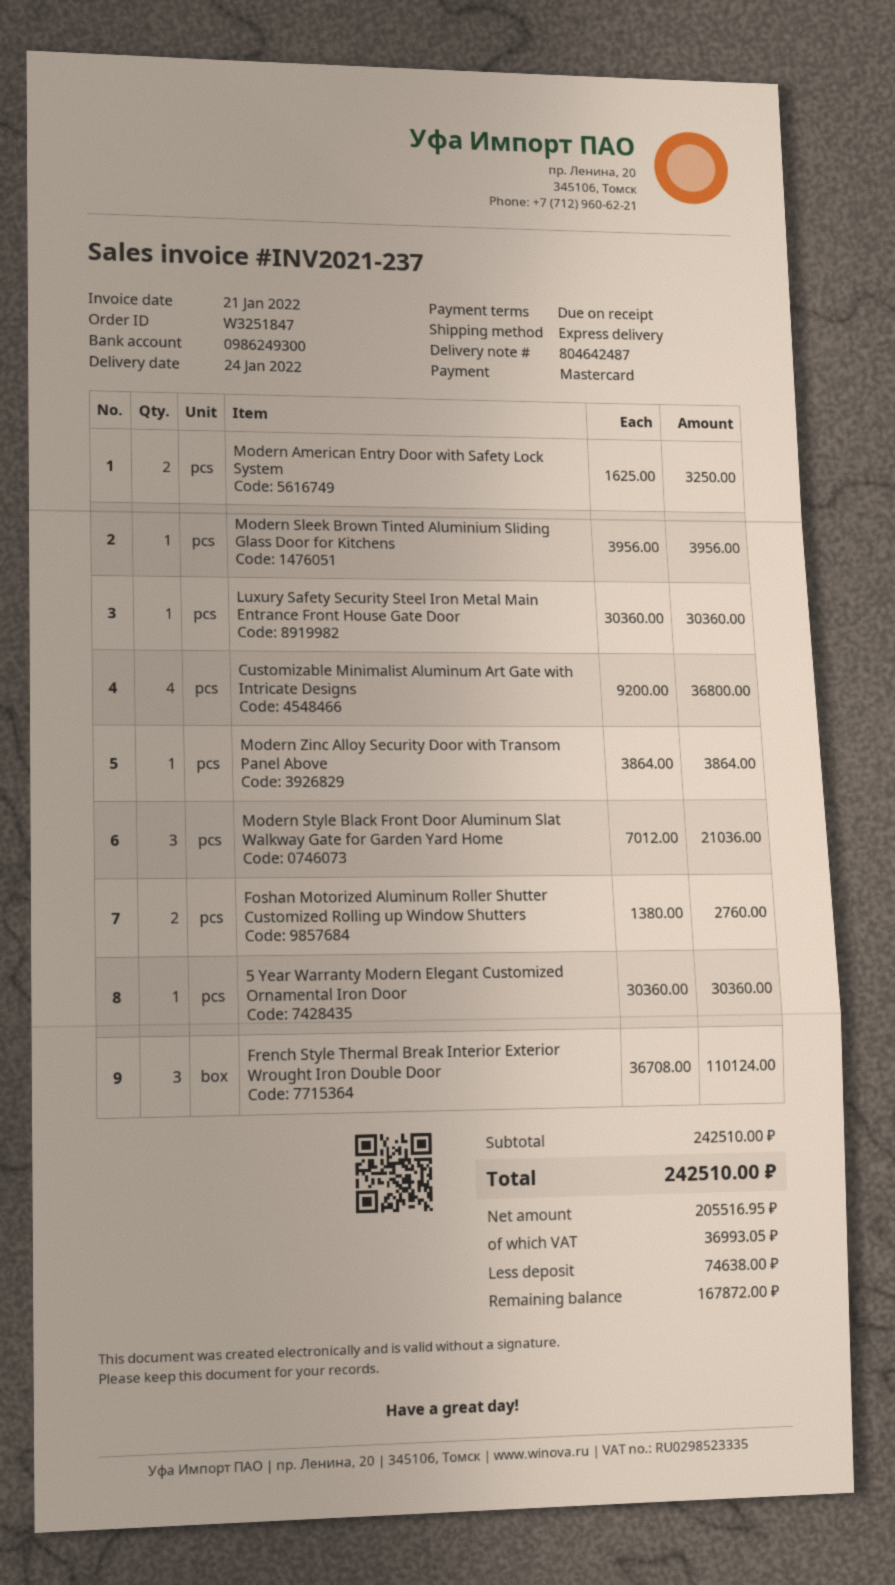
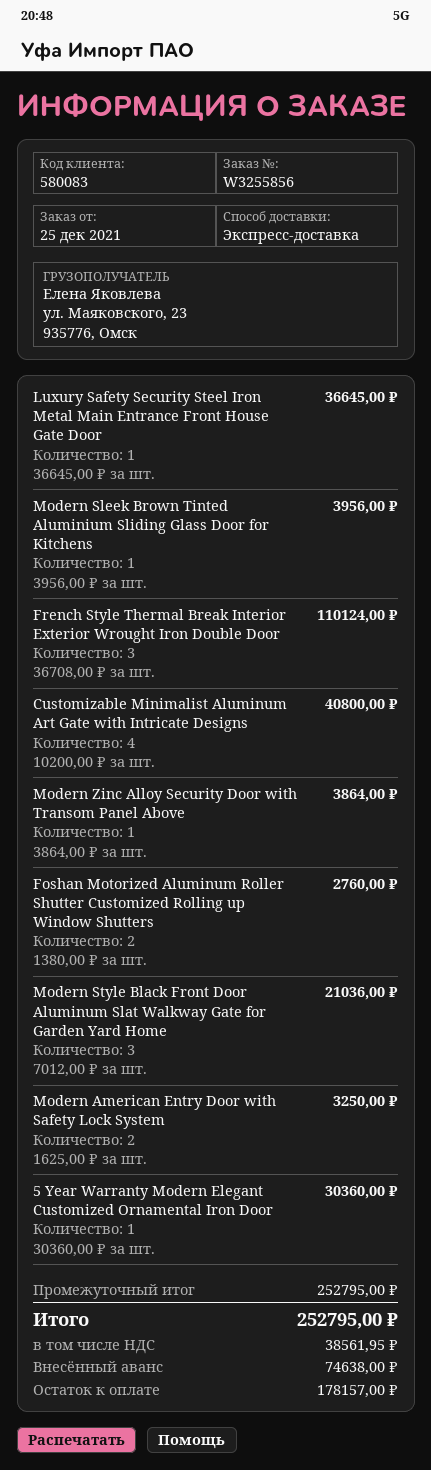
order number: W3251847 -> W3255856
Luxury Safety Security Steel Iron Metal Main Entrance Front House Gate Door: 1 x 30360.00 = 30360.00 -> 1 x 36645.00 = 36645.00
Customizable Minimalist Aluminum Art Gate with Intricate Designs: 4 x 9200.00 = 36800.00 -> 4 x 10200.00 = 40800.00
subtotal: 242510.00 -> 252795.00
tax: 36993.05 -> 38561.95
total: 242510.00 -> 252795.00
balance: 167872.00 -> 178157.00

